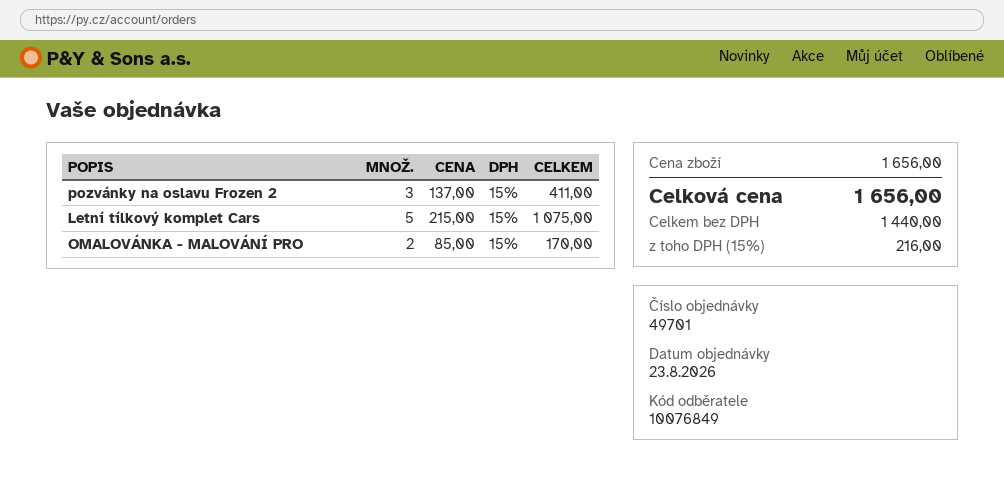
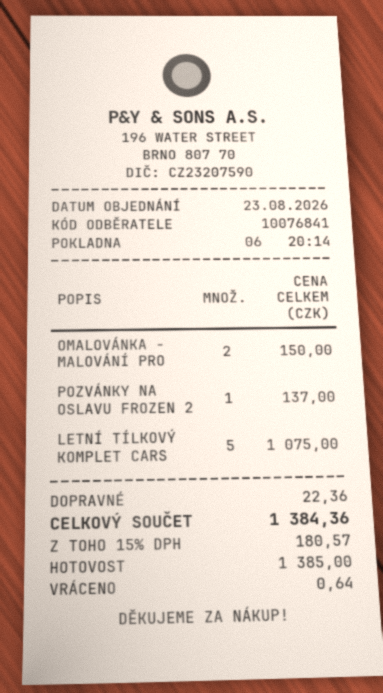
customer number: 10076849 -> 10076841
pozvánky na oslavu Frozen 2: 3 for 411.00 -> 1 for 137.00
OMALOVÁNKA - MALOVÁNÍ PRO: 2 for 170.00 -> 2 for 150.00
shipping: none -> 22.36
tax: 15% = 216.00 -> 15% = 180.57
total: 1656.00 -> 1384.36

